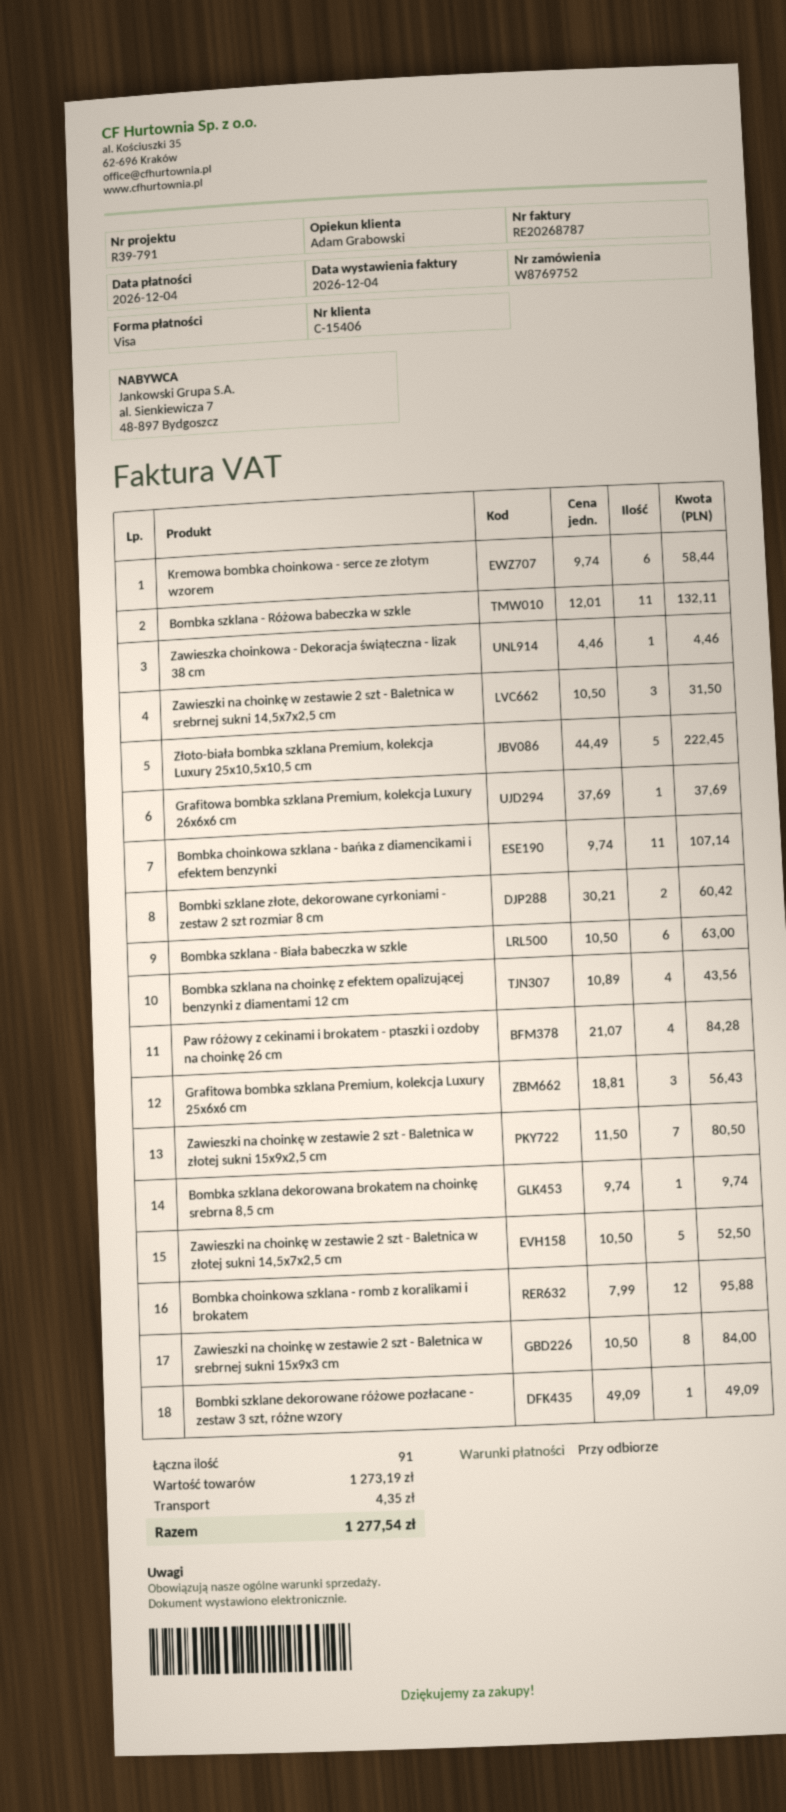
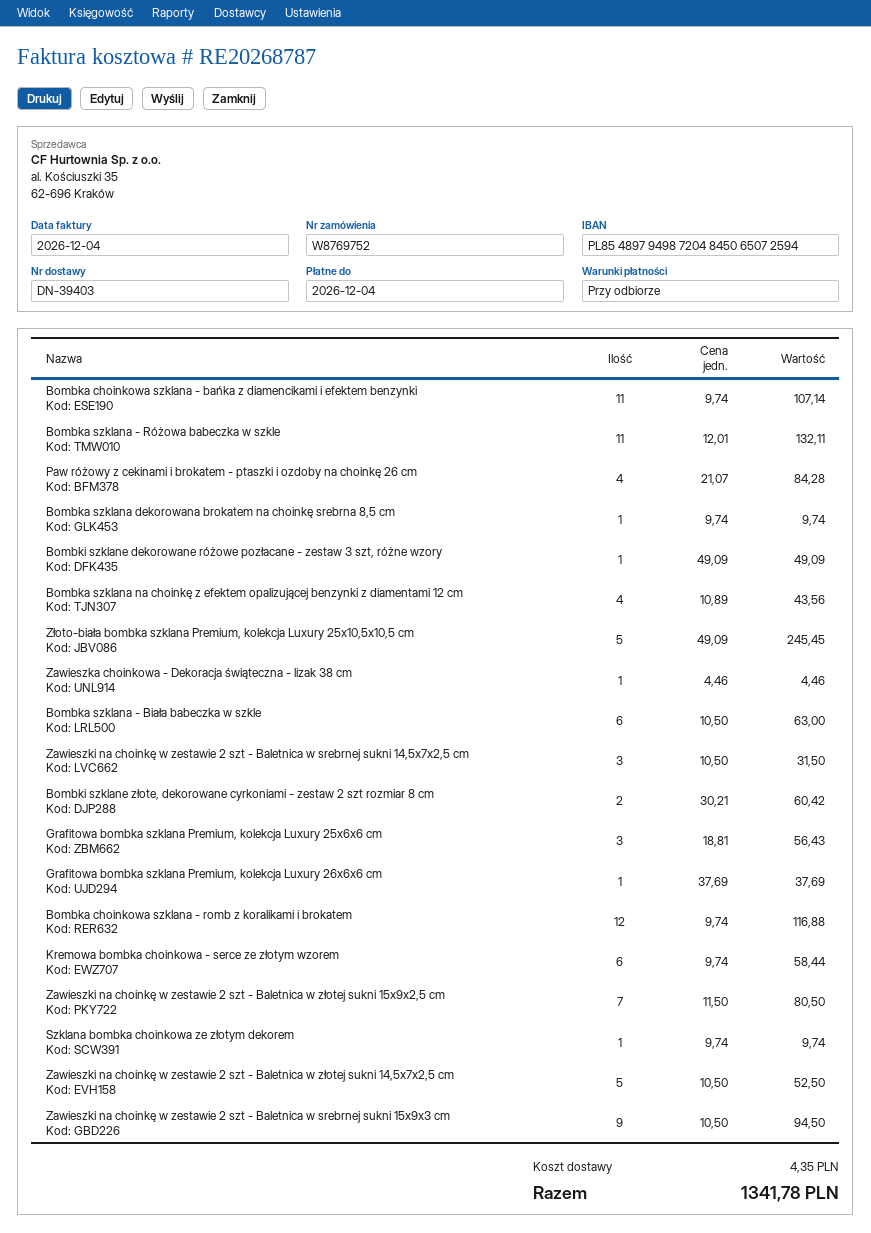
Złoto-biała bombka szklana Premium, kolekcja Luxury 25x10,5x10,5 cm: 5 x 44.49 = 222.45 -> 5 x 49.09 = 245.45
Bombka choinkowa szklana - romb z koralikami i brokatem: 12 x 7.99 = 95.88 -> 12 x 9.74 = 116.88
Zawieszki na choinkę w zestawie 2 szt - Baletnica w srebrnej sukni 15x9x3 cm: 8 x 10.50 = 84.00 -> 9 x 10.50 = 94.50
Szklana bombka choinkowa ze złotym dekorem: none -> 1 x 9.74 = 9.74
total: 1277.54 -> 1341.78

